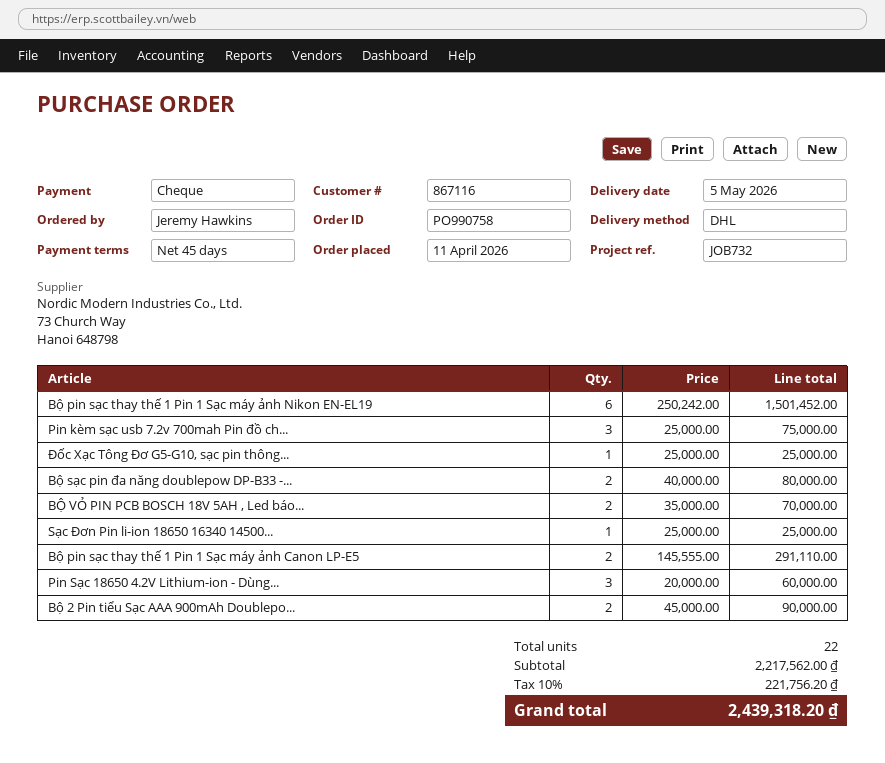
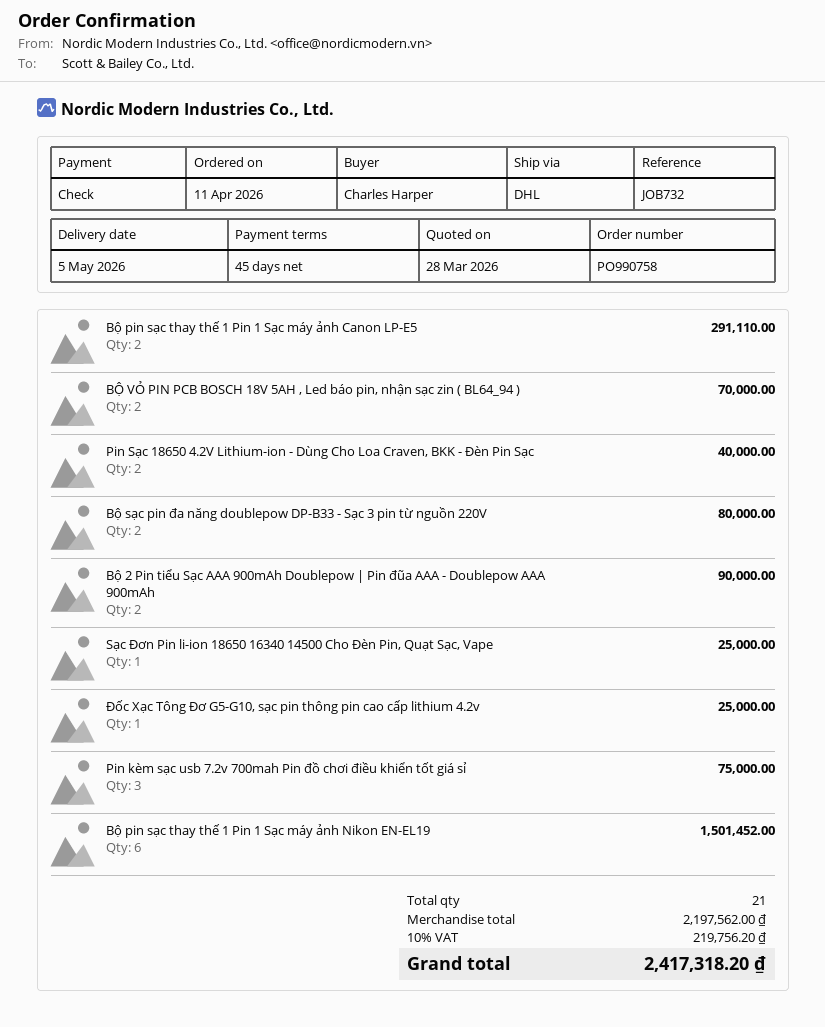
ordered by: Jeremy Hawkins -> Charles Harper
Pin Sạc 18650 4.2V Lithium-ion - Dùng...: 3 for 60000.00 -> 2 for 40000.00
total quantity: 22 -> 21
subtotal: 2217562.00 -> 2197562.00
tax: 10% = 221756.20 -> 10% = 219756.20
total: 2439318.20 -> 2417318.20

